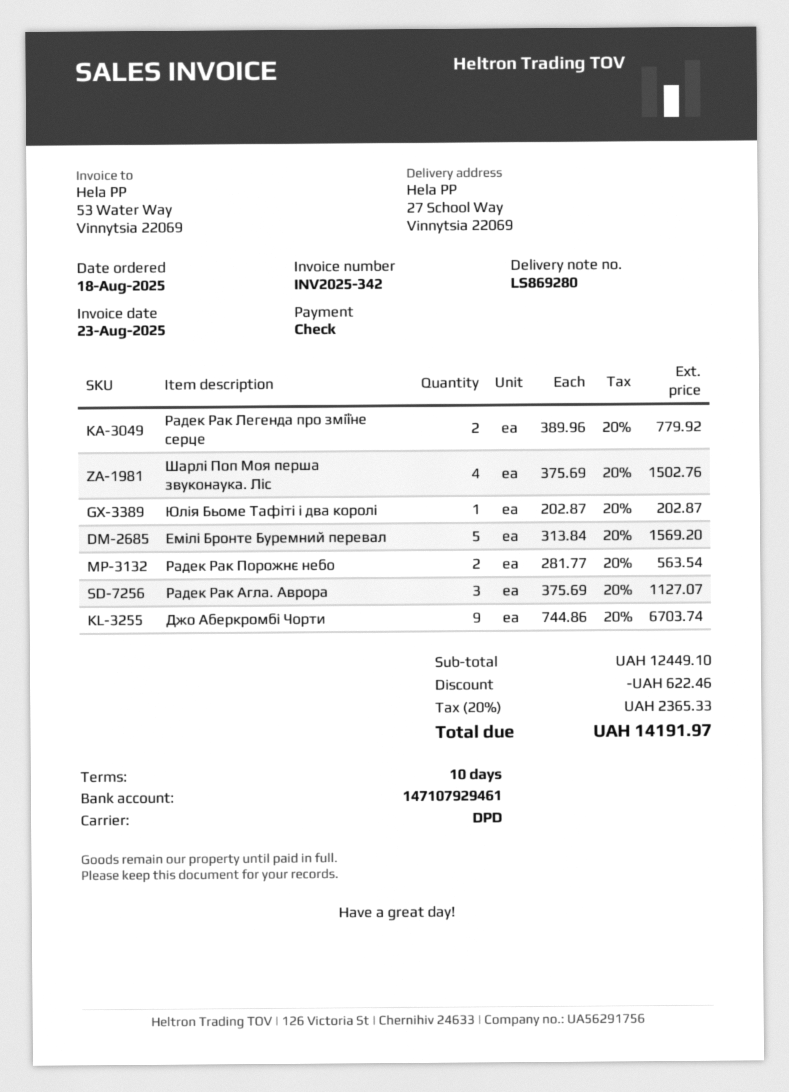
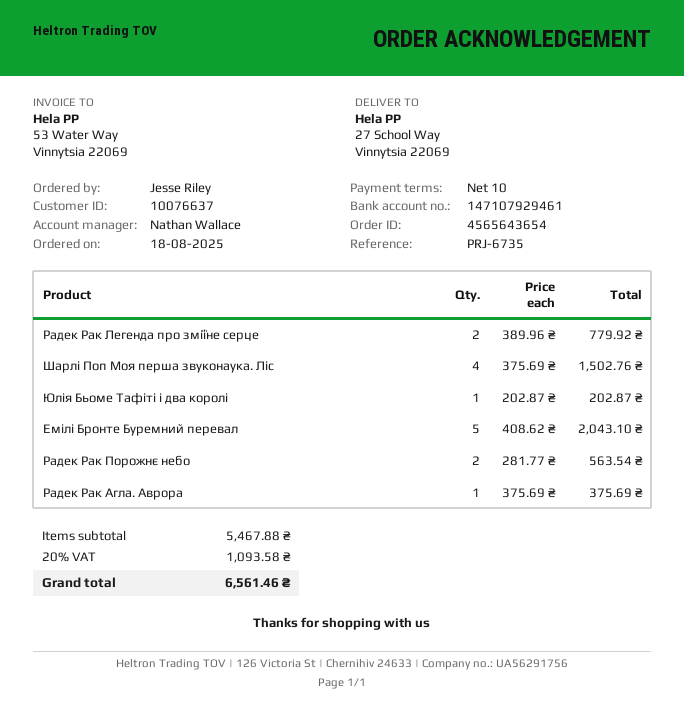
Емілі Бронте Буремний перевал: 5 x 313.84 = 1569.20 -> 5 x 408.62 = 2043.10
Радек Рак Агла. Аврора: 3 x 375.69 = 1127.07 -> 1 x 375.69 = 375.69
Джо Аберкромбі Чорти: 9 x 744.86 = 6703.74 -> none
subtotal: 12449.10 -> 5467.88
discount: 622.46 -> none
tax: 20% = 2365.33 -> 20% = 1093.58
total: 14191.97 -> 6561.46

